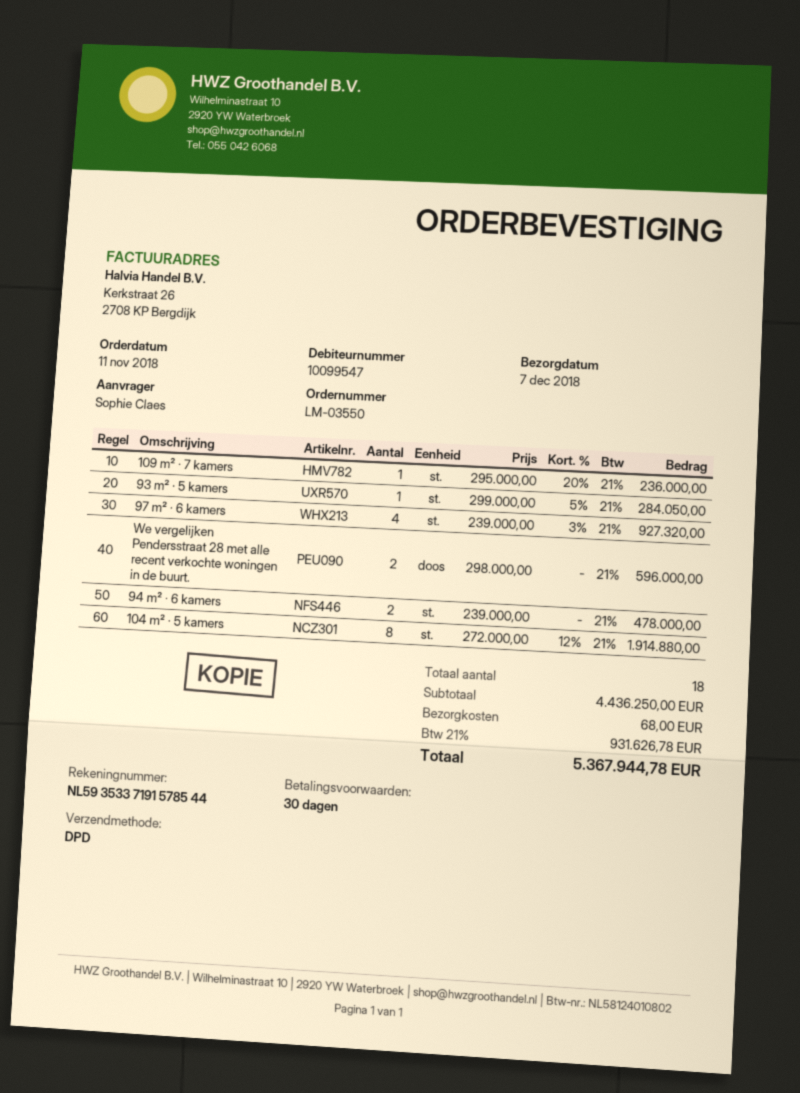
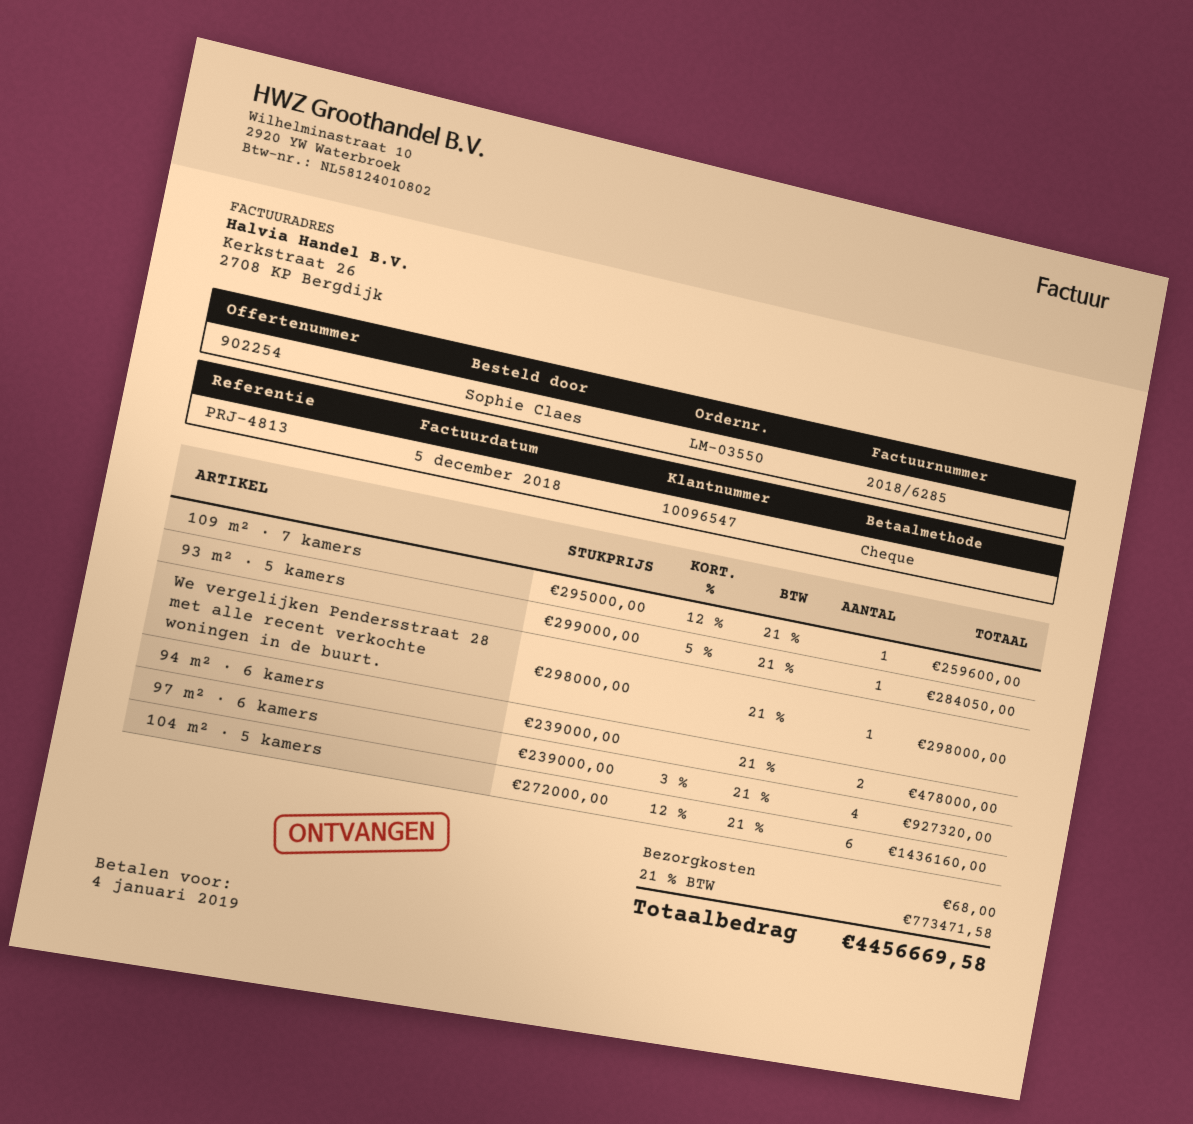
customer number: 10099547 -> 10096547
109 m² · 7 kamers: 1 x 295000.00 - 20% = 236000.00 -> 1 x 295000.00 - 12% = 259600.00
We vergelijken Pendersstraat 28 met alle recent verkochte woningen in de buurt.: 2 x 298000.00 = 596000.00 -> 1 x 298000.00 = 298000.00
104 m² · 5 kamers: 8 x 272000.00 - 12% = 1914880.00 -> 6 x 272000.00 - 12% = 1436160.00
tax: 21% = 931626.78 -> 21% = 773471.58
total: 5367944.78 -> 4456669.58

